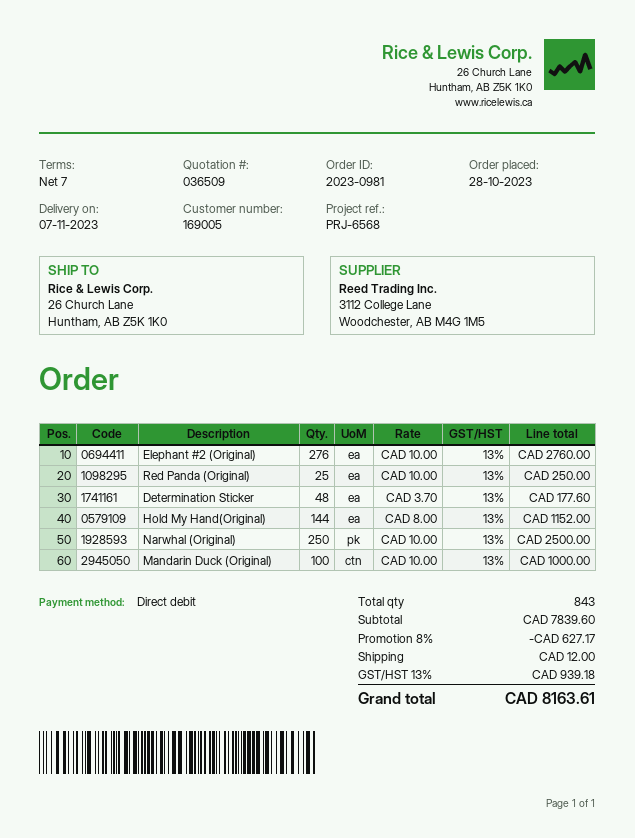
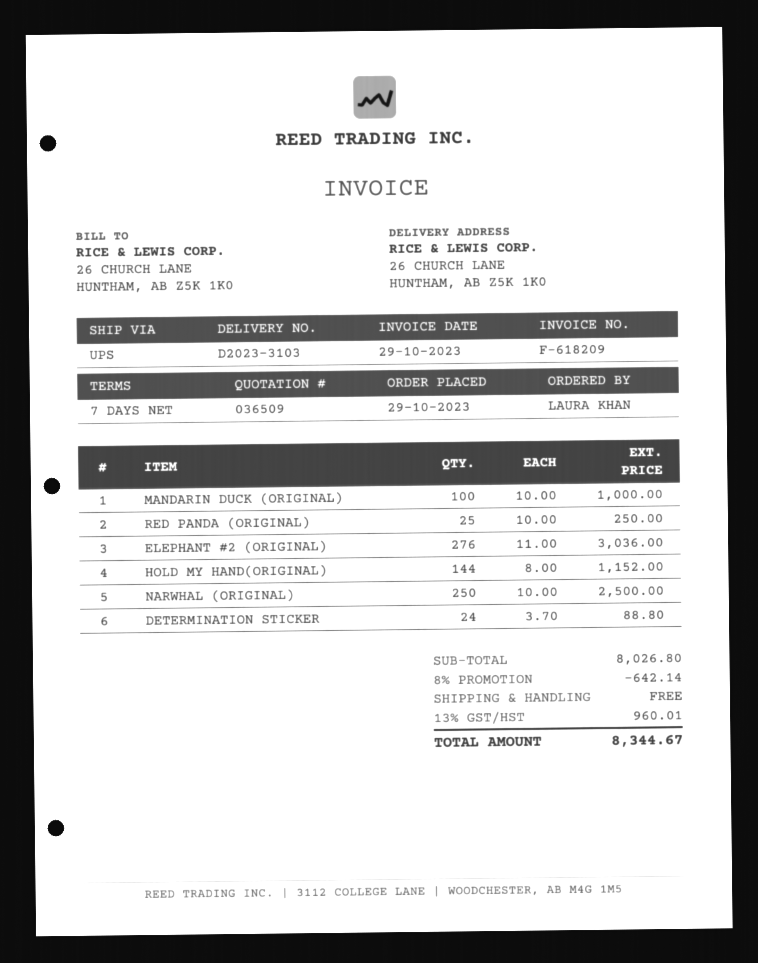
order date: 2023-10-28 -> 2023-10-29
Elephant #2 (Original): 276 x 10.00 = 2760.00 -> 276 x 11.00 = 3036.00
Determination Sticker: 48 x 3.70 = 177.60 -> 24 x 3.70 = 88.80
subtotal: 7839.60 -> 8026.80
discount: 8% = 627.17 -> 8% = 642.14
shipping: 12.00 -> 0.00
tax: 13% = 939.18 -> 13% = 960.01
total: 8163.61 -> 8344.67

